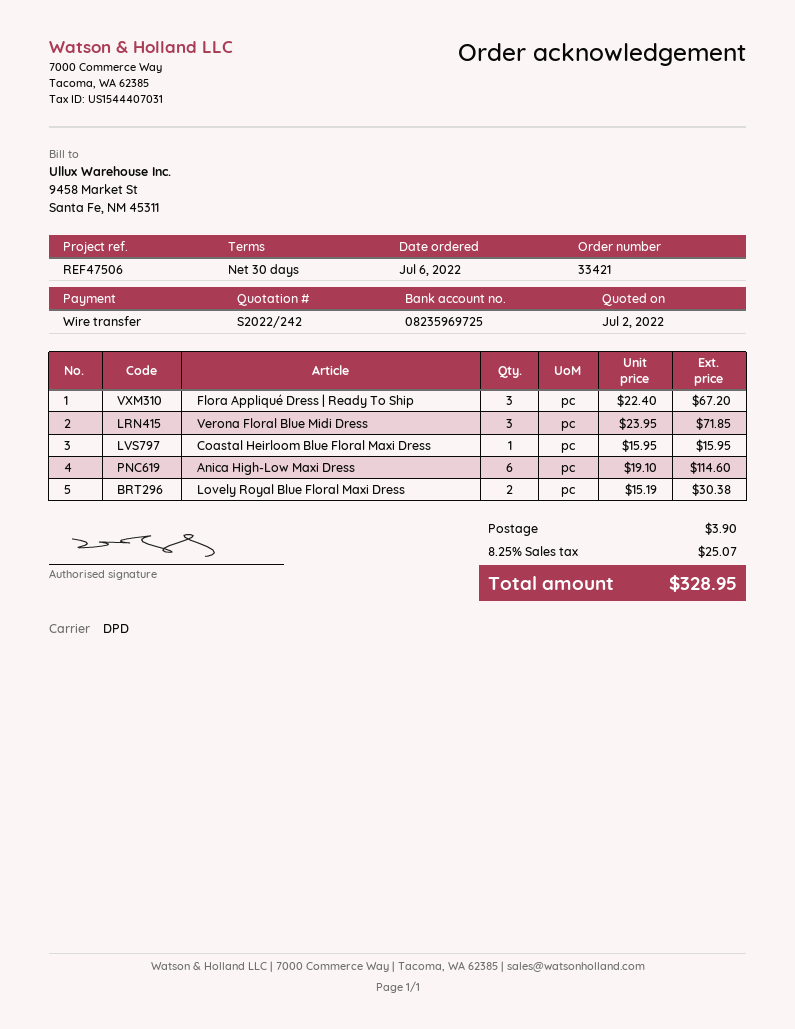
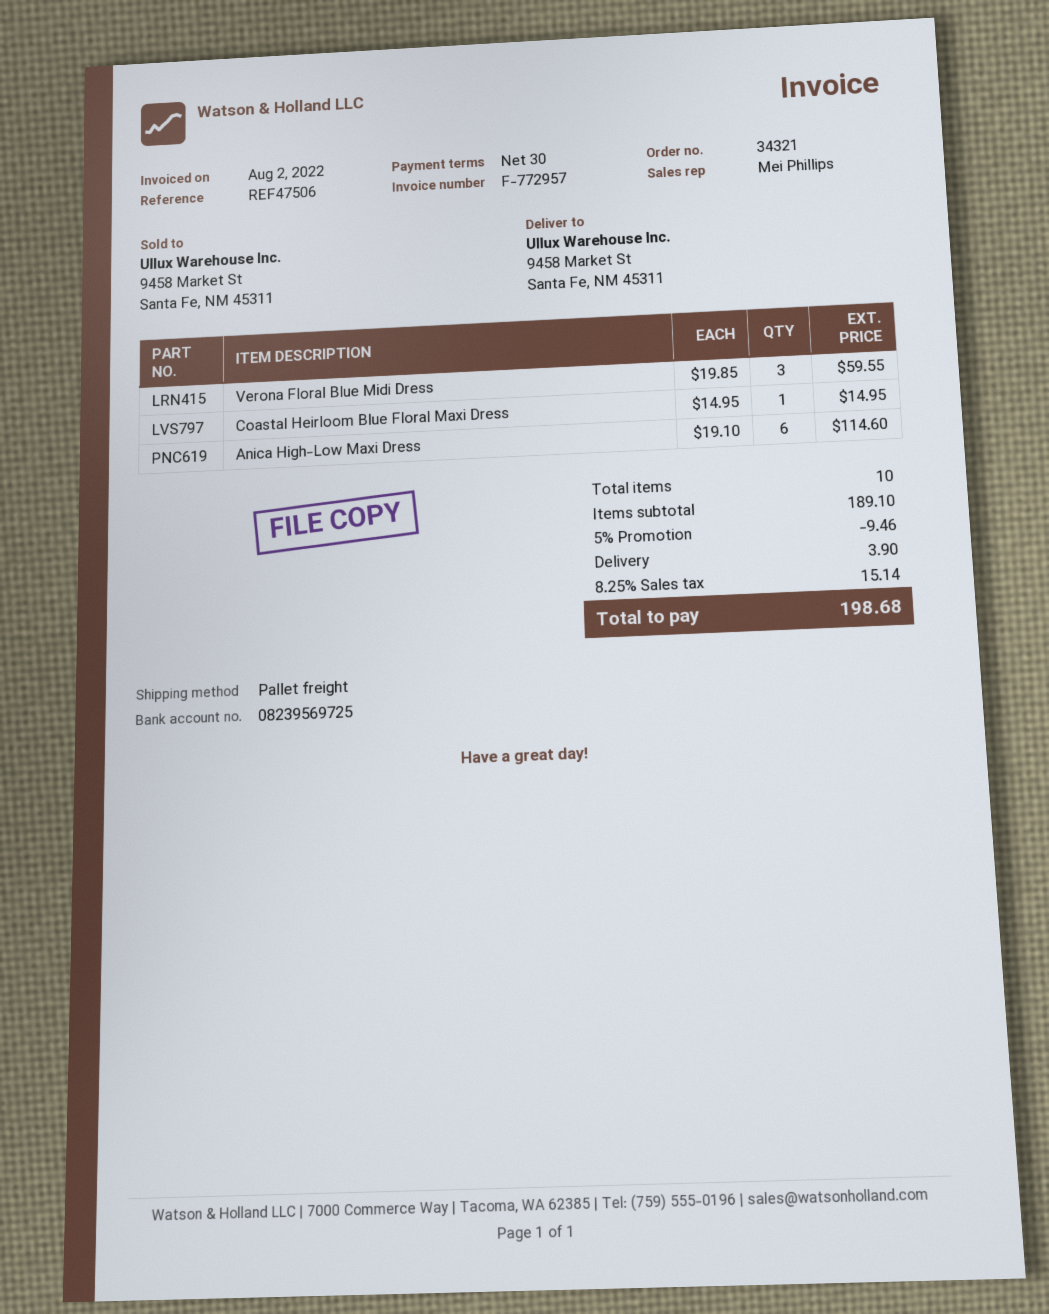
order number: 33421 -> 34321
bank account: 08235969725 -> 08239569725
shipping method: DPD -> pallet freight
Flora Appliqué Dress | Ready To Ship: 3 x 22.40 = 67.20 -> none
Verona Floral Blue Midi Dress: 3 x 23.95 = 71.85 -> 3 x 19.85 = 59.55
Coastal Heirloom Blue Floral Maxi Dress: 1 x 15.95 = 15.95 -> 1 x 14.95 = 14.95
Lovely Royal Blue Floral Maxi Dress: 2 x 15.19 = 30.38 -> none
discount: none -> 5% = 9.46
tax: 8.25% = 25.07 -> 8.25% = 15.14
total: 328.95 -> 198.68

